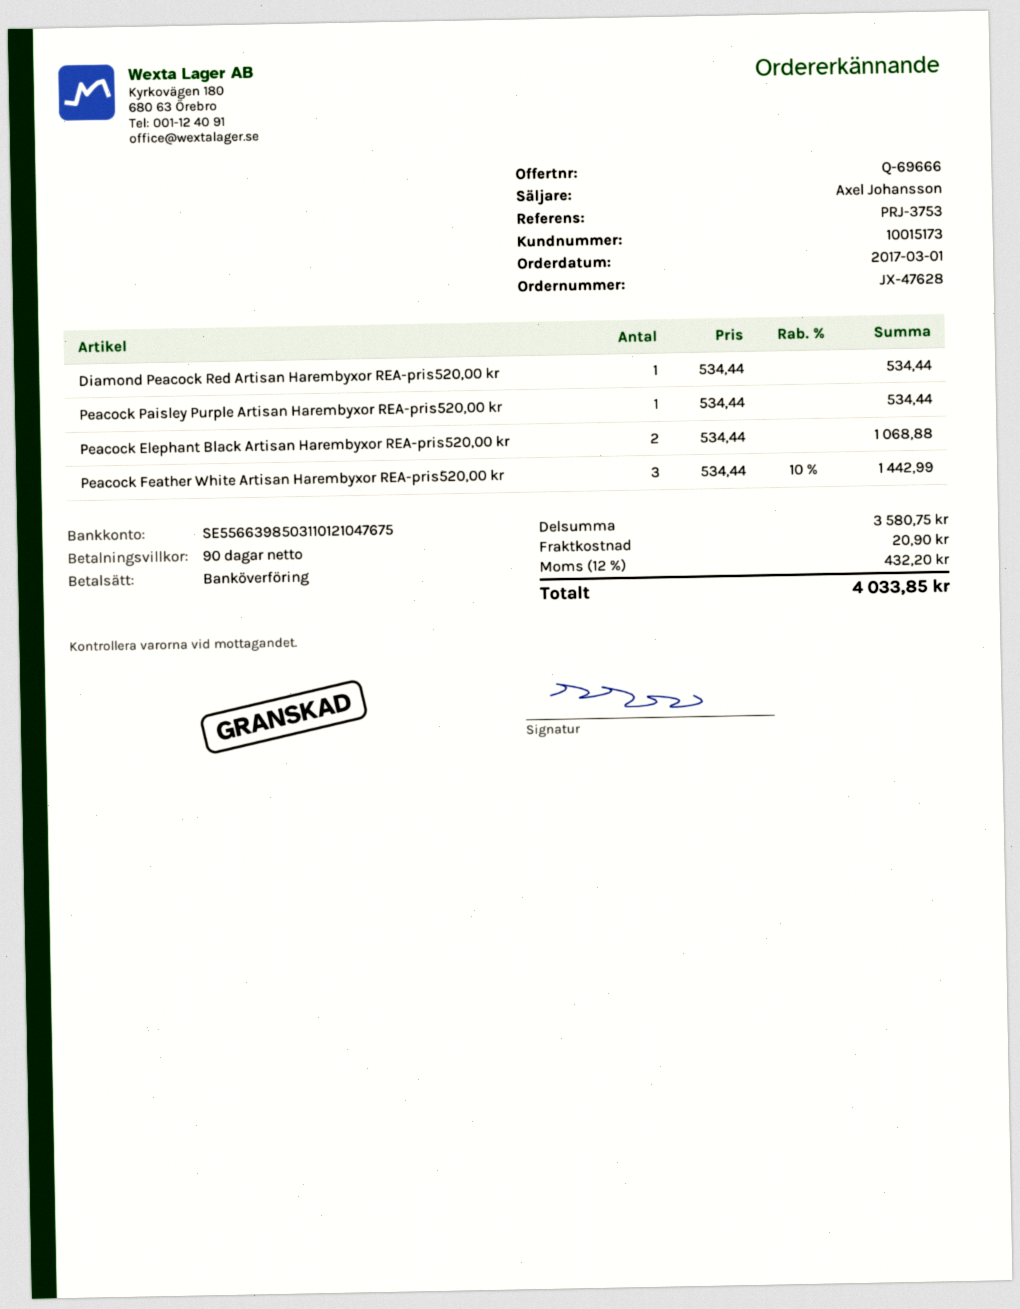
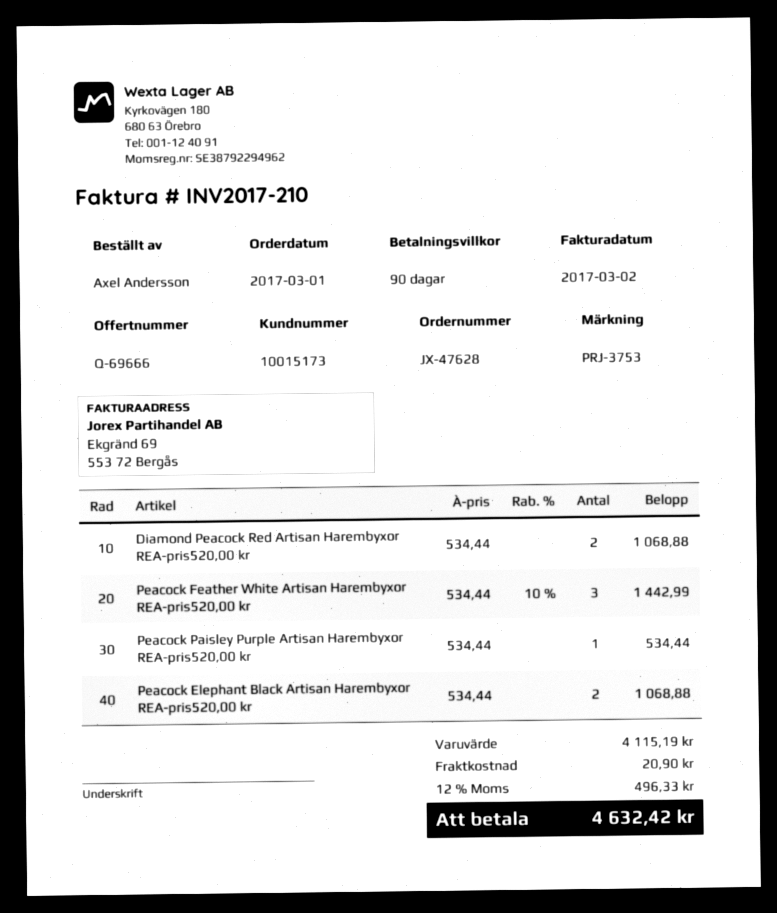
Diamond Peacock Red Artisan Harembyxor REA-pris520,00 kr: 1 x 534.44 = 534.44 -> 2 x 534.44 = 1068.88
subtotal: 3580.75 -> 4115.19
tax: 12% = 432.20 -> 12% = 496.33
total: 4033.85 -> 4632.42

